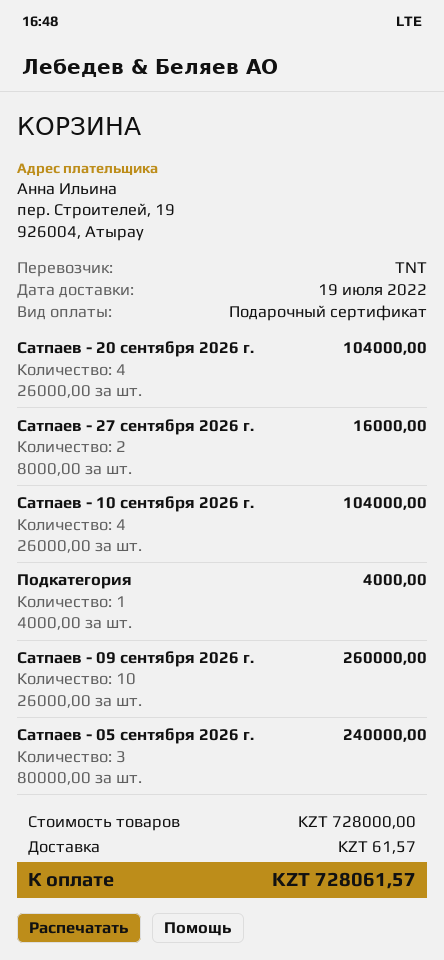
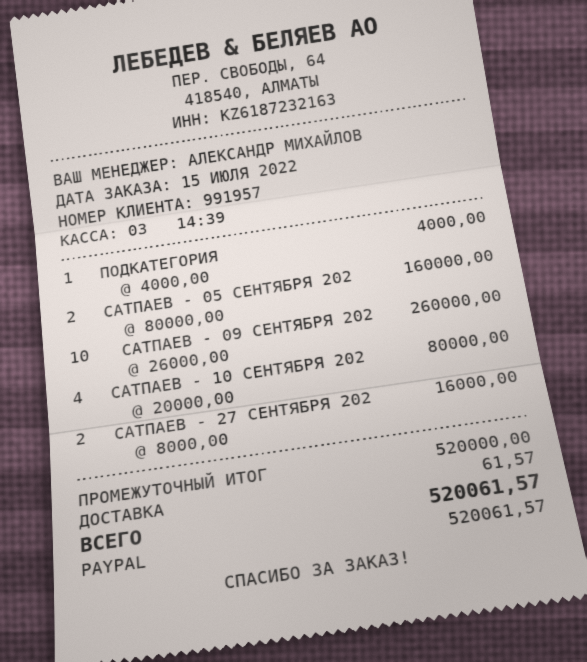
payment method: gift card -> PayPal
Сатпаев - 20 сентября 2026 г.: 4 x 26000.00 = 104000.00 -> none
Сатпаев - 10 сентября 2026 г.: 4 x 26000.00 = 104000.00 -> 4 x 20000.00 = 80000.00
Сатпаев - 05 сентября 2026 г.: 3 x 80000.00 = 240000.00 -> 2 x 80000.00 = 160000.00
subtotal: 728000.00 -> 520000.00
total: 728061.57 -> 520061.57

